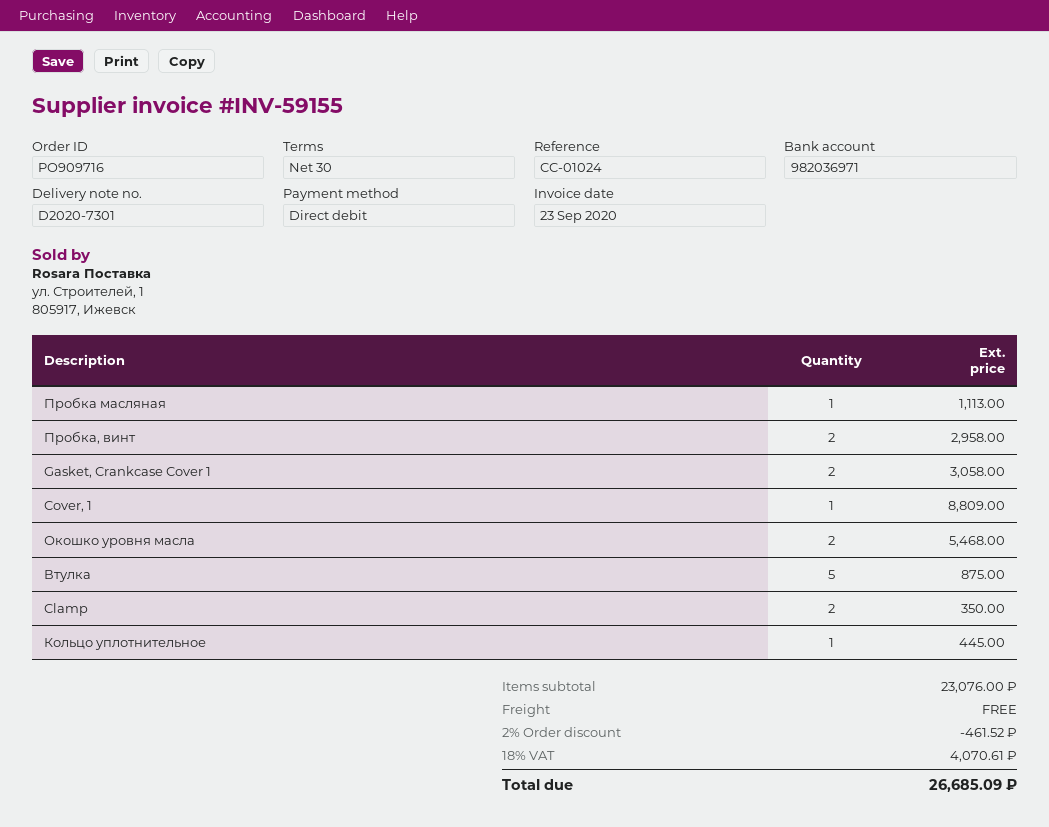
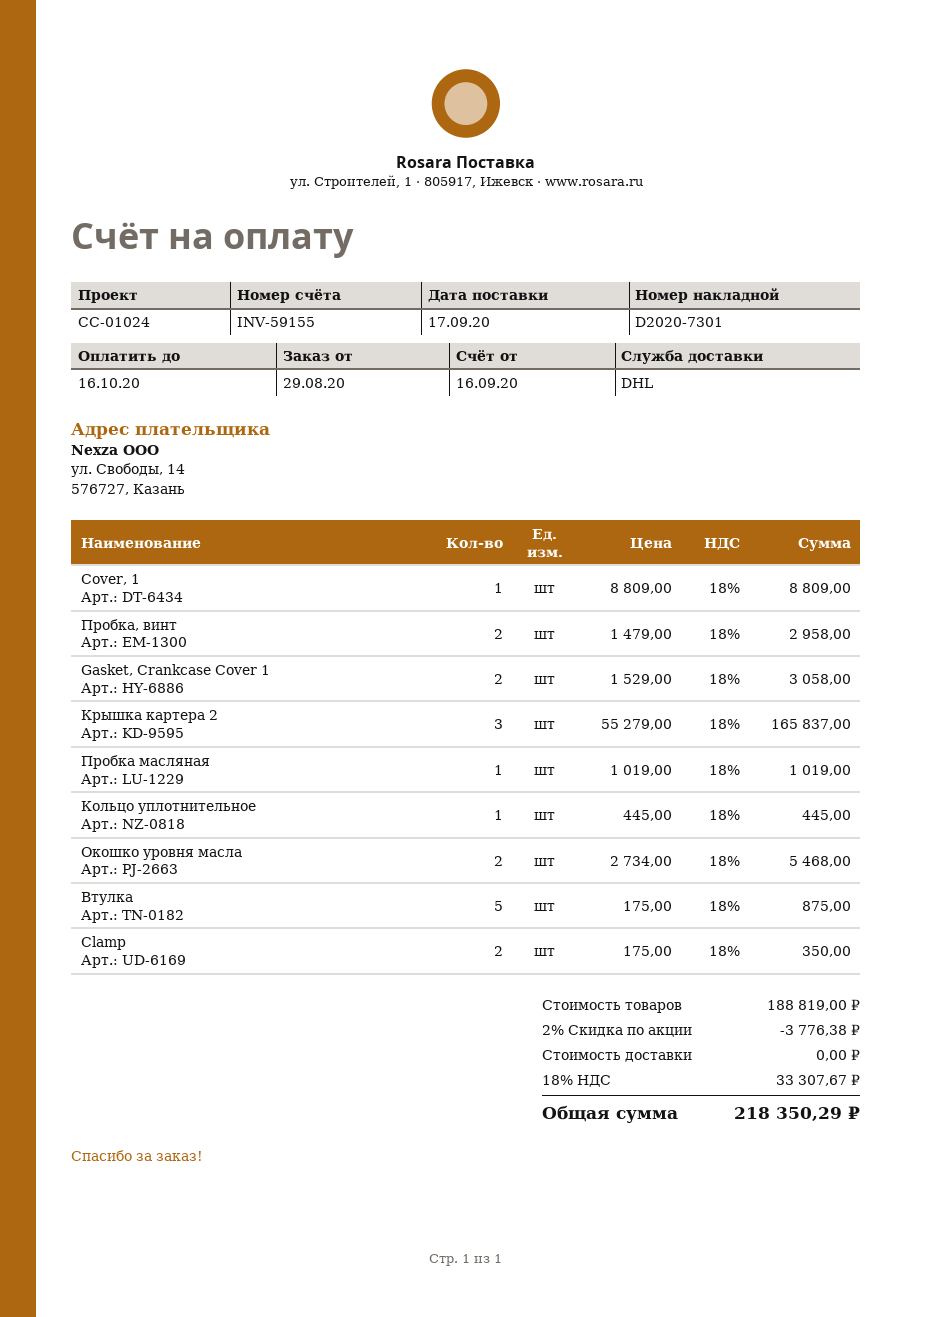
invoice date: 2020-09-23 -> 2020-09-16
Пробка масляная: 1 for 1113.00 -> 1 for 1019.00
Крышка картера 2: none -> 3 for 165837.00
subtotal: 23076.00 -> 188819.00
discount: 2% = 461.52 -> 2% = 3776.38
tax: 18% = 4070.61 -> 18% = 33307.67
total: 26685.09 -> 218350.29

